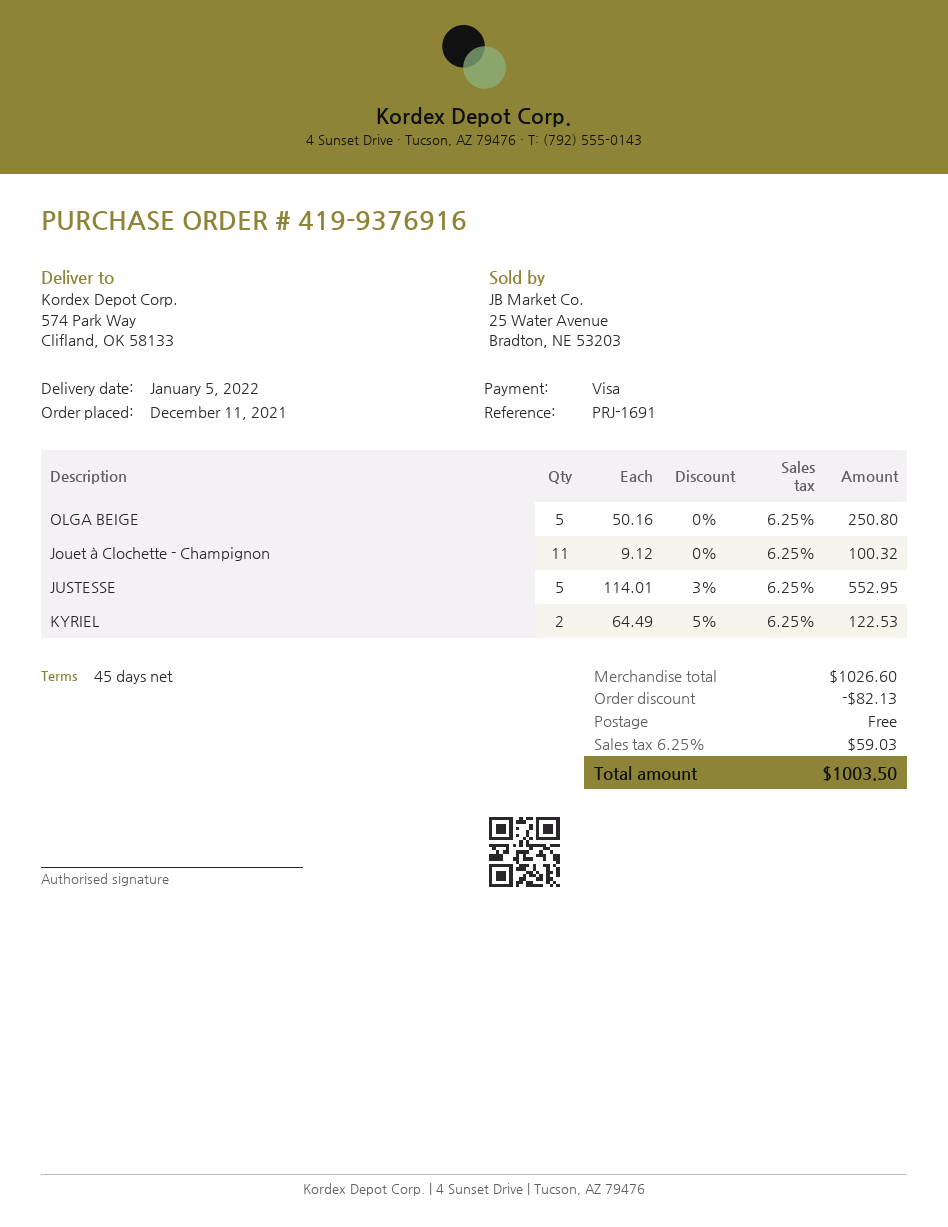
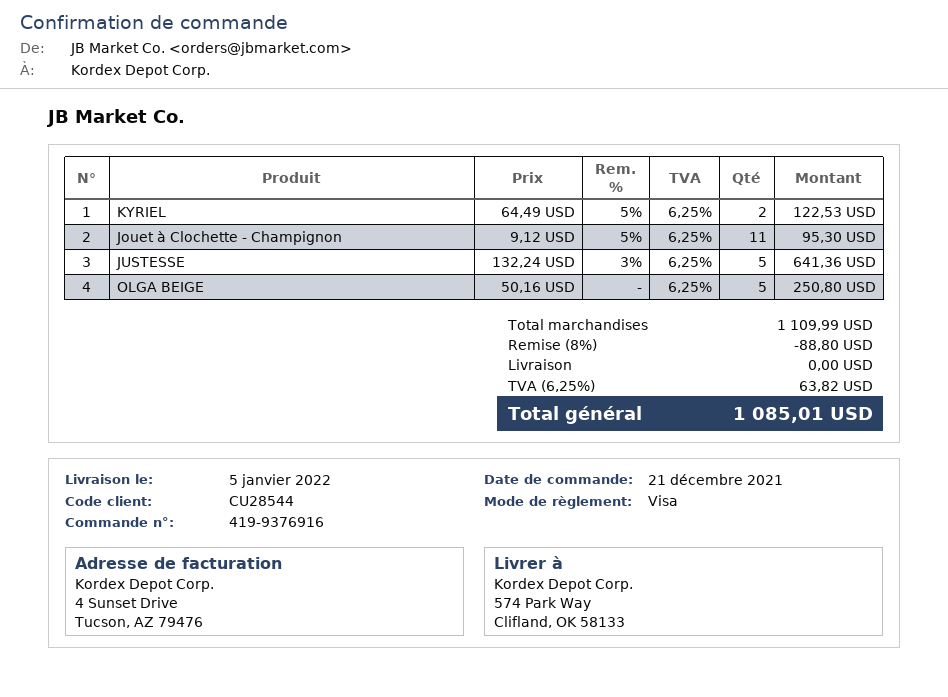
order date: 2021-12-11 -> 2021-12-21
Jouet à Clochette - Champignon: 11 x 9.12 = 100.32 -> 11 x 9.12 - 5% = 95.30
JUSTESSE: 5 x 114.01 - 3% = 552.95 -> 5 x 132.24 - 3% = 641.36
subtotal: 1026.60 -> 1109.99
discount: 82.13 -> 88.80
tax: 6.25% = 59.03 -> 6.25% = 63.82
total: 1003.50 -> 1085.01

